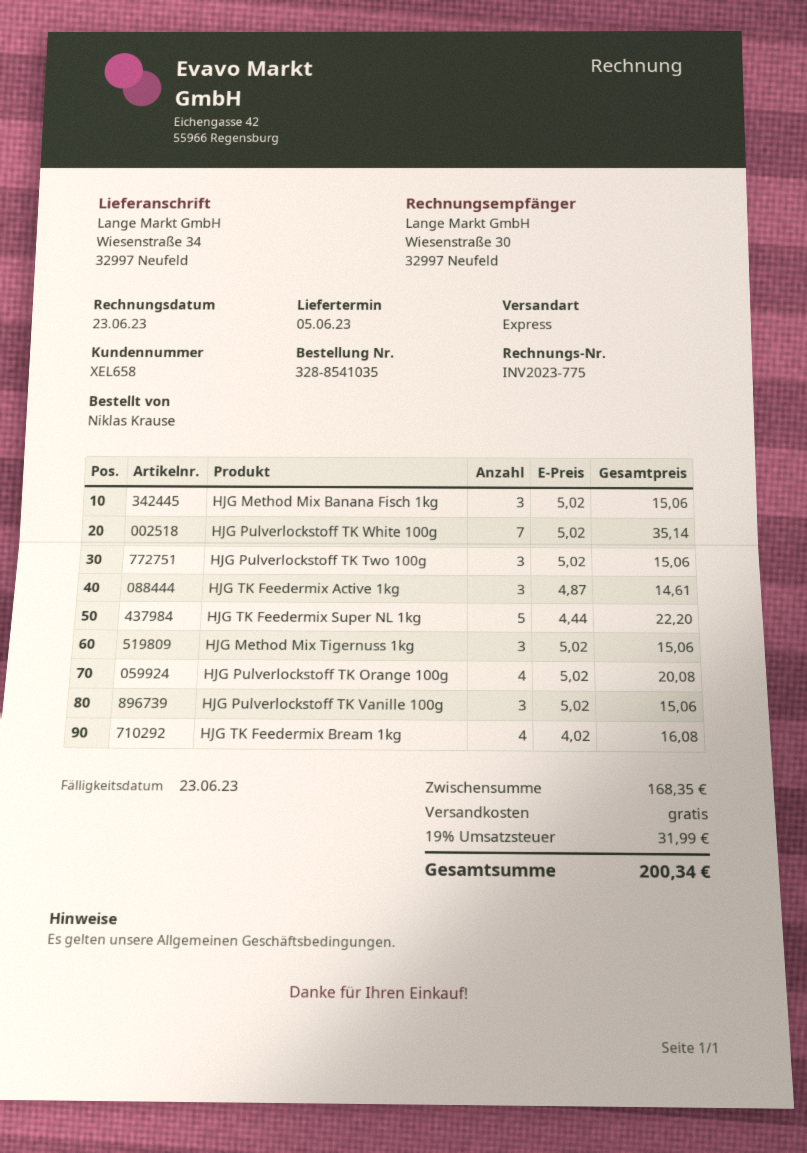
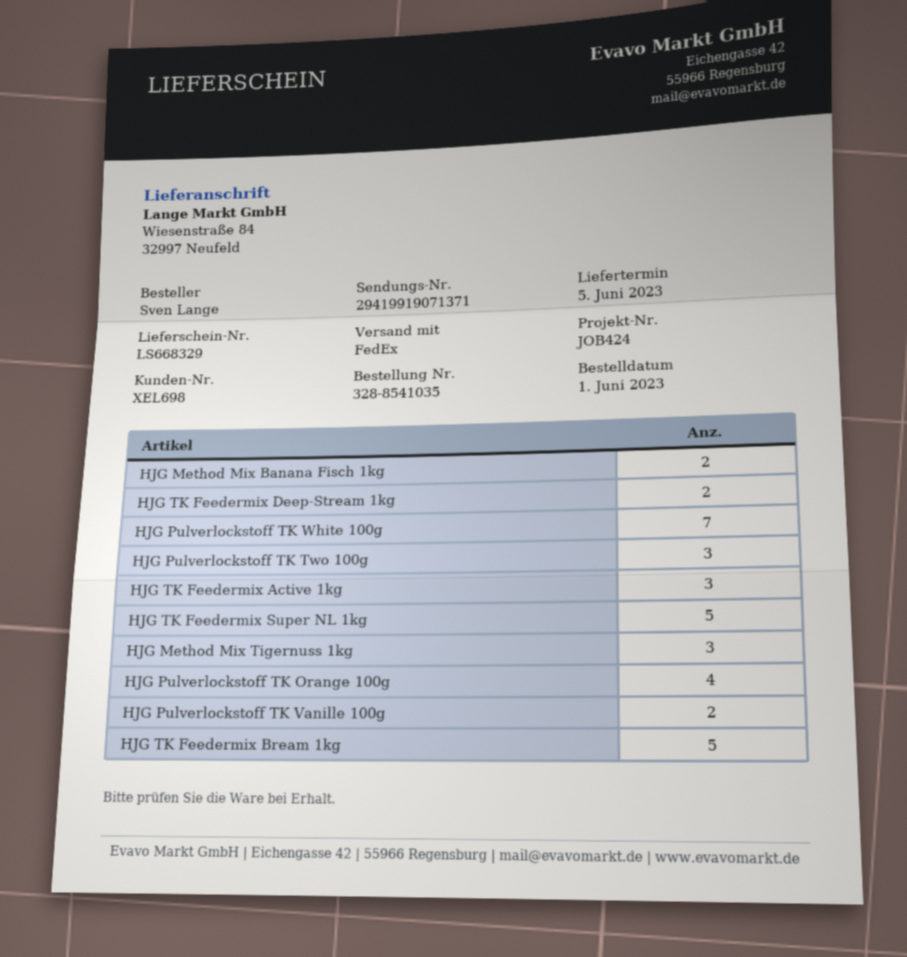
customer number: XEL658 -> XEL698
ordered by: Niklas Krause -> Sven Lange
shipping method: express -> FedEx
ship to: Wiesenstraße 34, 32997 Neufeld -> Wiesenstraße 84, 32997 Neufeld
HJG Method Mix Banana Fisch 1kg: 3 -> 2
HJG Pulverlockstoff TK Vanille 100g: 3 -> 2
HJG TK Feedermix Bream 1kg: 4 -> 5
HJG TK Feedermix Deep-Stream 1kg: none -> 2

